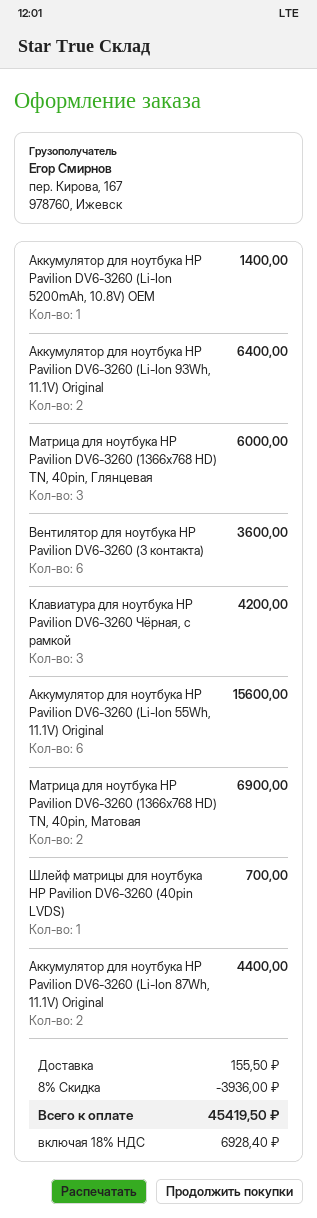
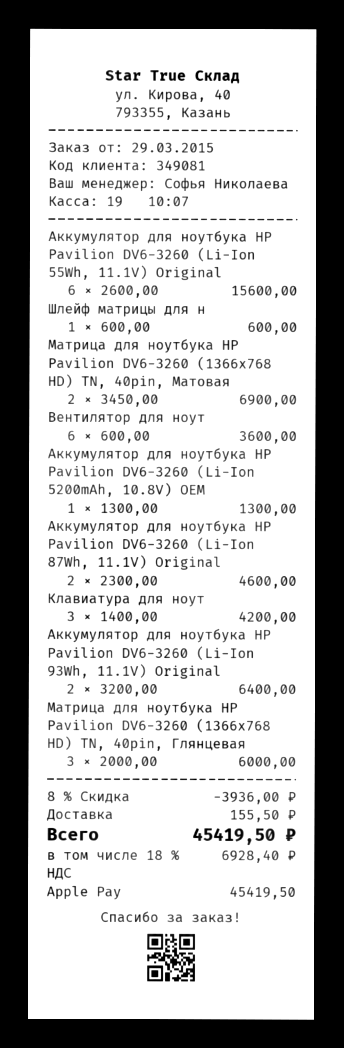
Аккумулятор для ноутбука HP Pavilion DV6-3260 (Li-Ion 5200mAh, 10.8V) OEM: 1 for 1400.00 -> 1 for 1300.00
Шлейф матрицы для ноутбука HP Pavilion DV6-3260 (40pin LVDS): 1 for 700.00 -> 1 for 600.00
Аккумулятор для ноутбука HP Pavilion DV6-3260 (Li-Ion 87Wh, 11.1V) Original: 2 for 4400.00 -> 2 for 4600.00

